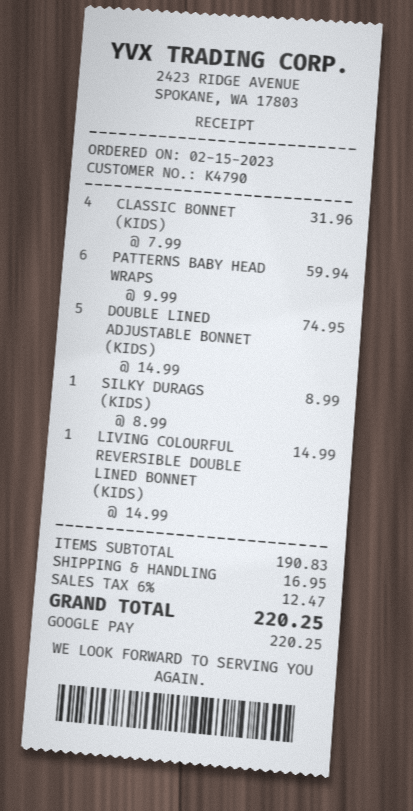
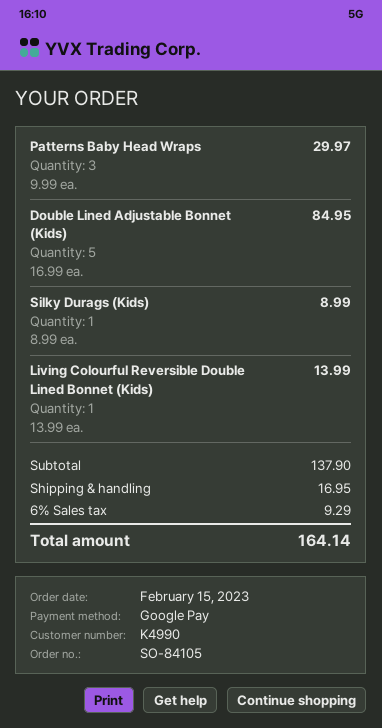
customer number: K4790 -> K4990
CLASSIC BONNET (KIDS): 4 x 7.99 = 31.96 -> none
PATTERNS BABY HEAD WRAPS: 6 x 9.99 = 59.94 -> 3 x 9.99 = 29.97
DOUBLE LINED ADJUSTABLE BONNET (KIDS): 5 x 14.99 = 74.95 -> 5 x 16.99 = 84.95
LIVING COLOURFUL REVERSIBLE DOUBLE LINED BONNET (KIDS): 1 x 14.99 = 14.99 -> 1 x 13.99 = 13.99
subtotal: 190.83 -> 137.90
tax: 6% = 12.47 -> 6% = 9.29
total: 220.25 -> 164.14

